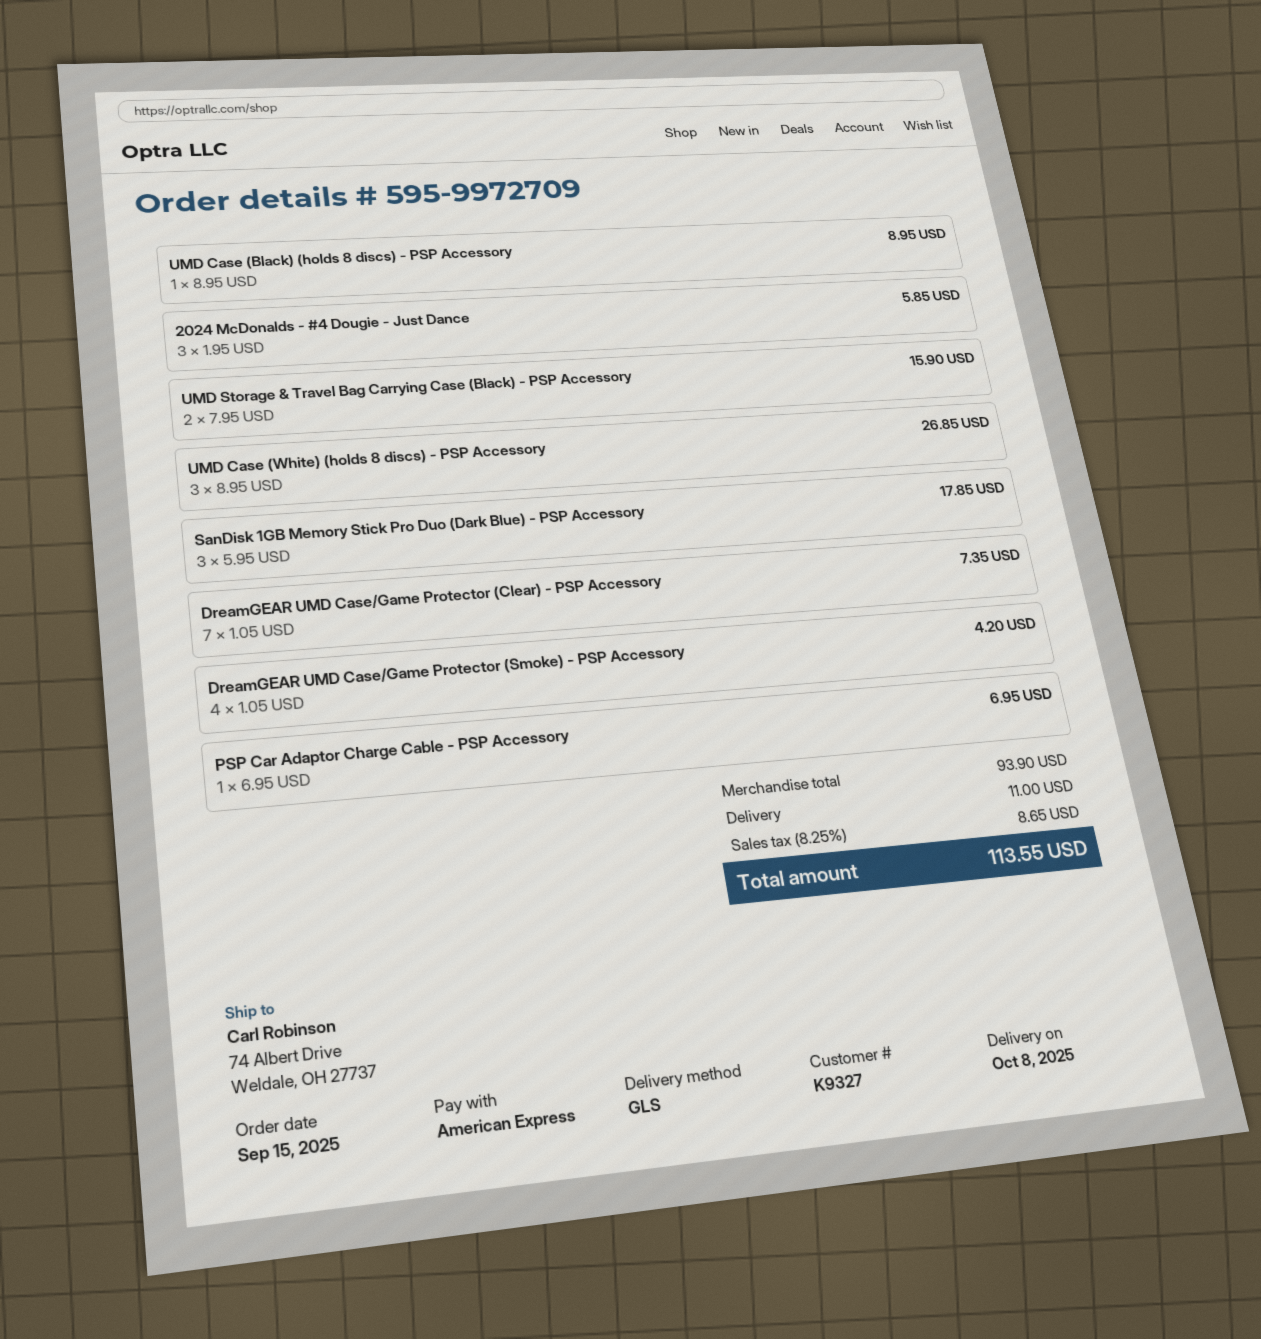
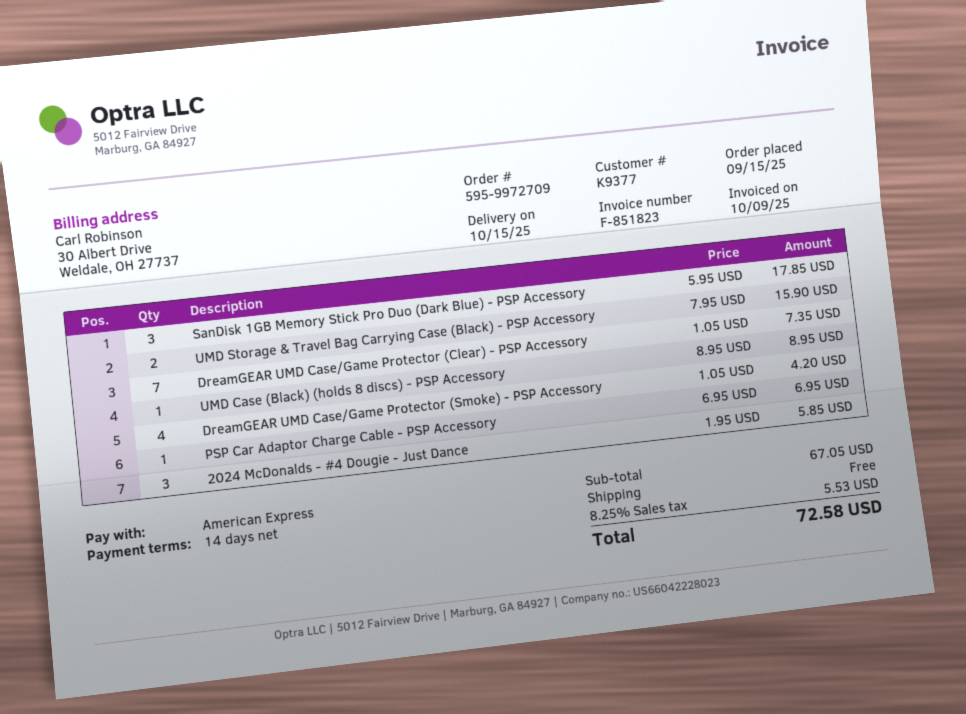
delivery date: 2025-10-08 -> 2025-10-15
customer number: K9327 -> K9377
UMD Case (White) (holds 8 discs) - PSP Accessory: 3 x 8.95 = 26.85 -> none
subtotal: 93.90 -> 67.05
shipping: 11.00 -> 0.00
tax: 8.25% = 8.65 -> 8.25% = 5.53
total: 113.55 -> 72.58

